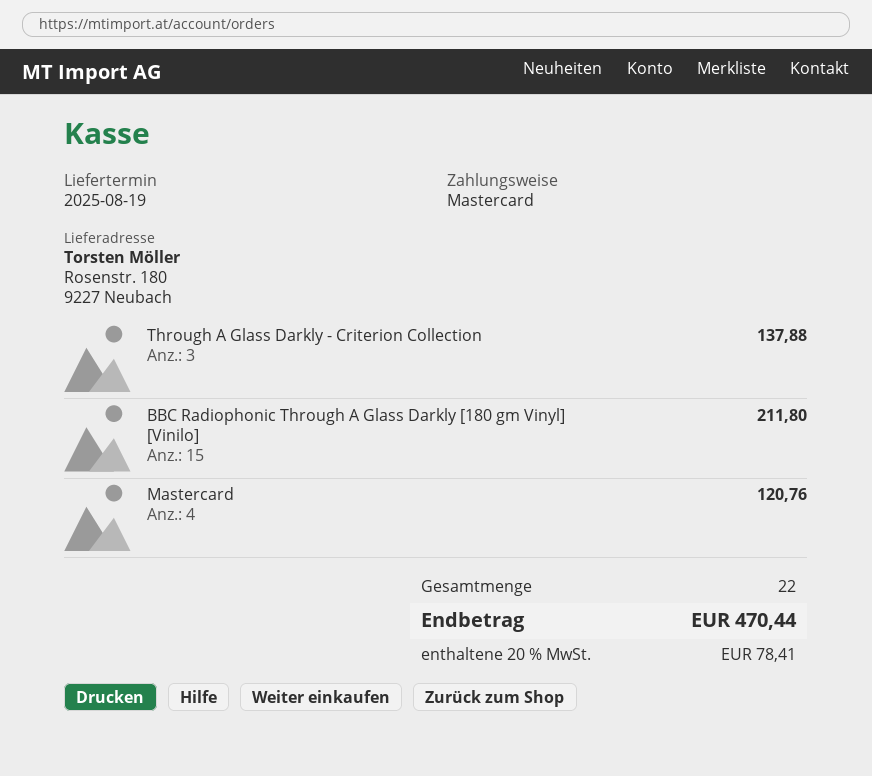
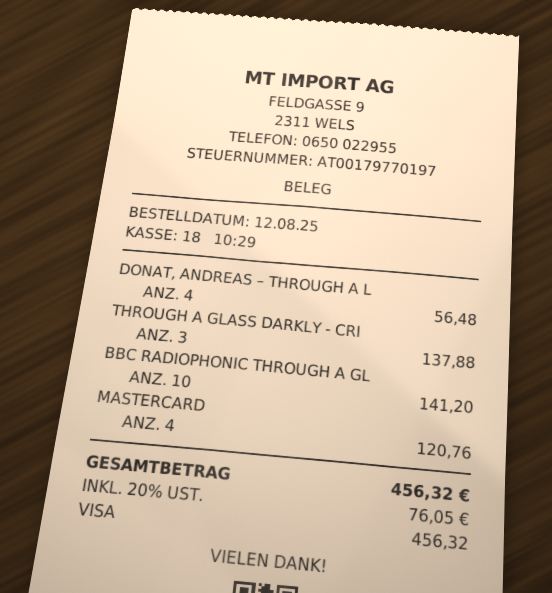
payment method: Mastercard -> Visa
BBC Radiophonic Through A Glass Darkly [180 gm Vinyl] [Vinilo]: 15 for 211.80 -> 10 for 141.20
DONAT, ANDREAS – THROUGH A L: none -> 4 for 56.48
tax: 20% = 78.41 -> 20% = 76.05
total: 470.44 -> 456.32

